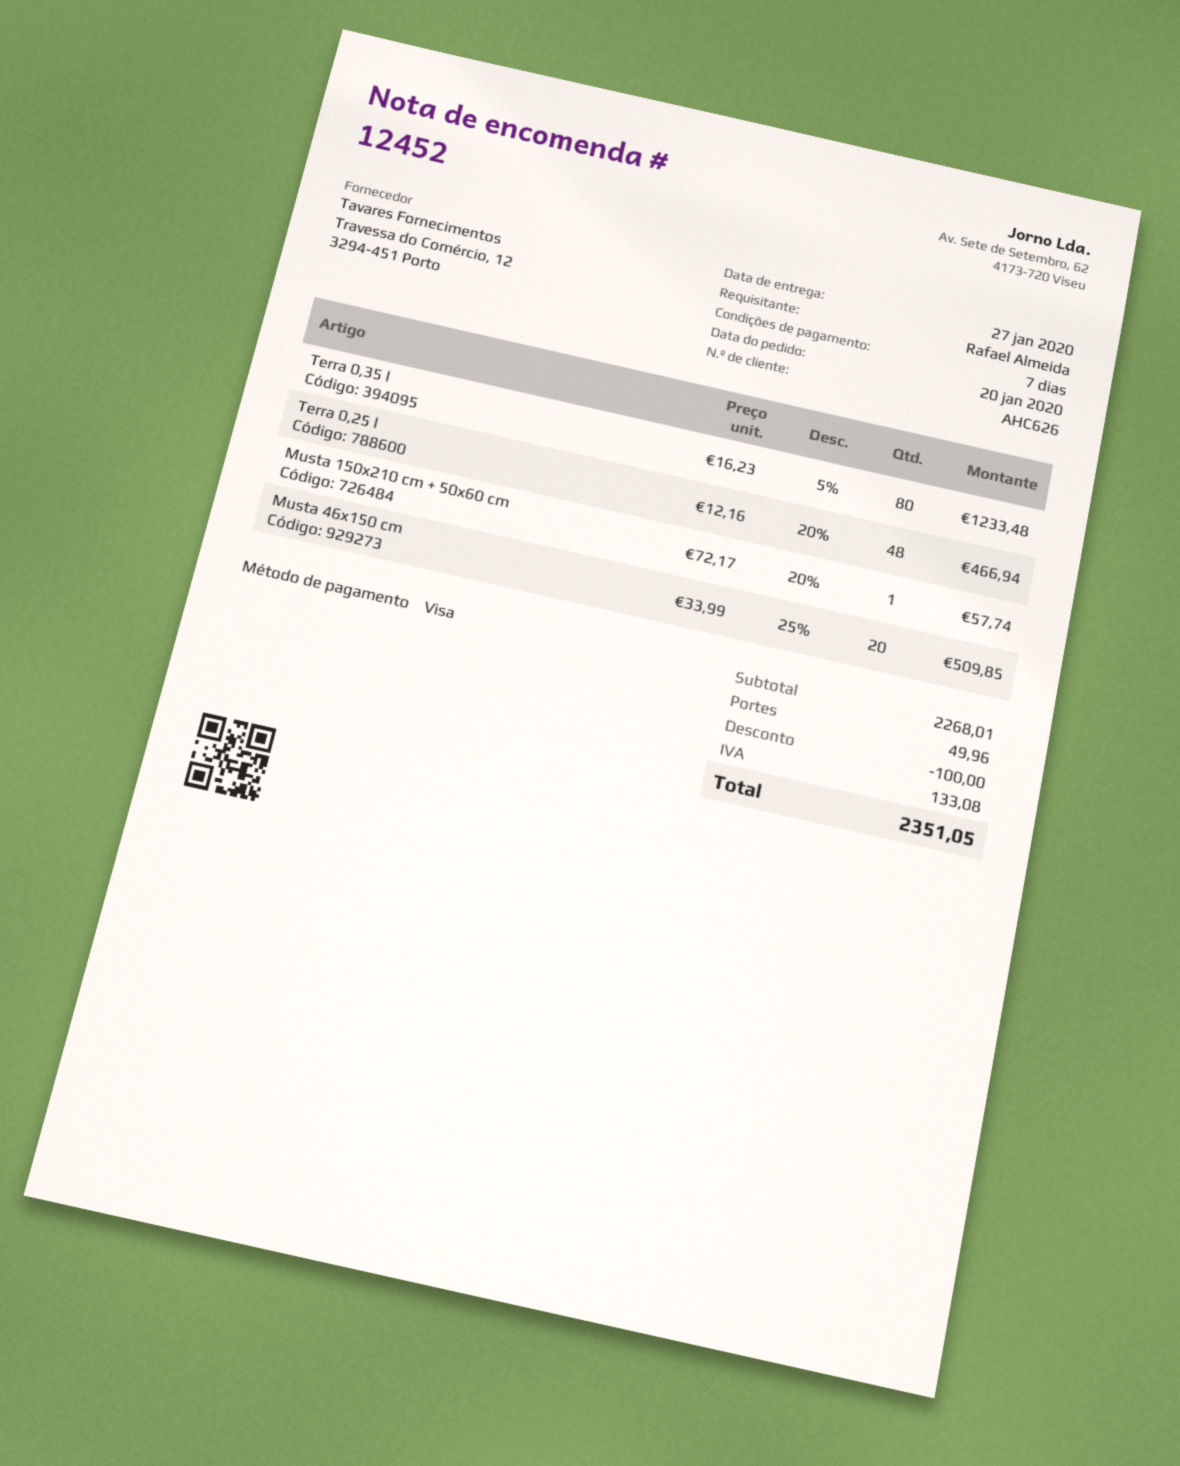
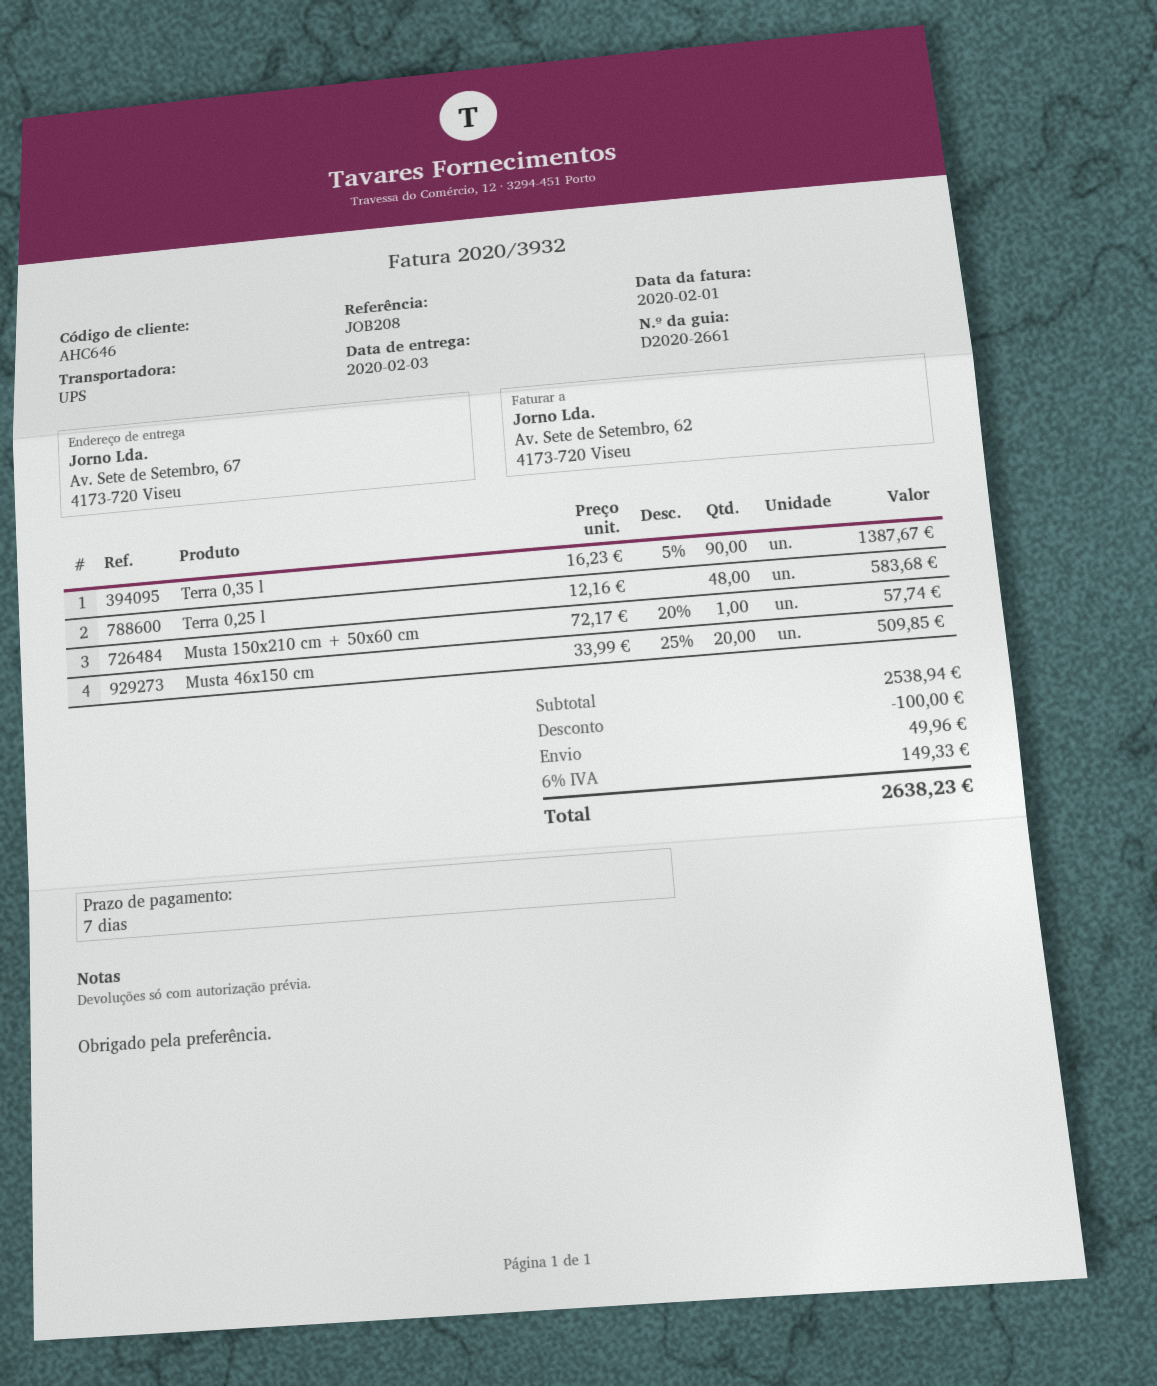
delivery date: 2020-01-27 -> 2020-02-03
customer number: AHC626 -> AHC646
Terra 0,35 l: 80 x 16.23 - 5% = 1233.48 -> 90 x 16.23 - 5% = 1387.67
Terra 0,25 l: 48 x 12.16 - 20% = 466.94 -> 48 x 12.16 = 583.68
subtotal: 2268.01 -> 2538.94
tax: 133.08 -> 149.33
total: 2351.05 -> 2638.23

